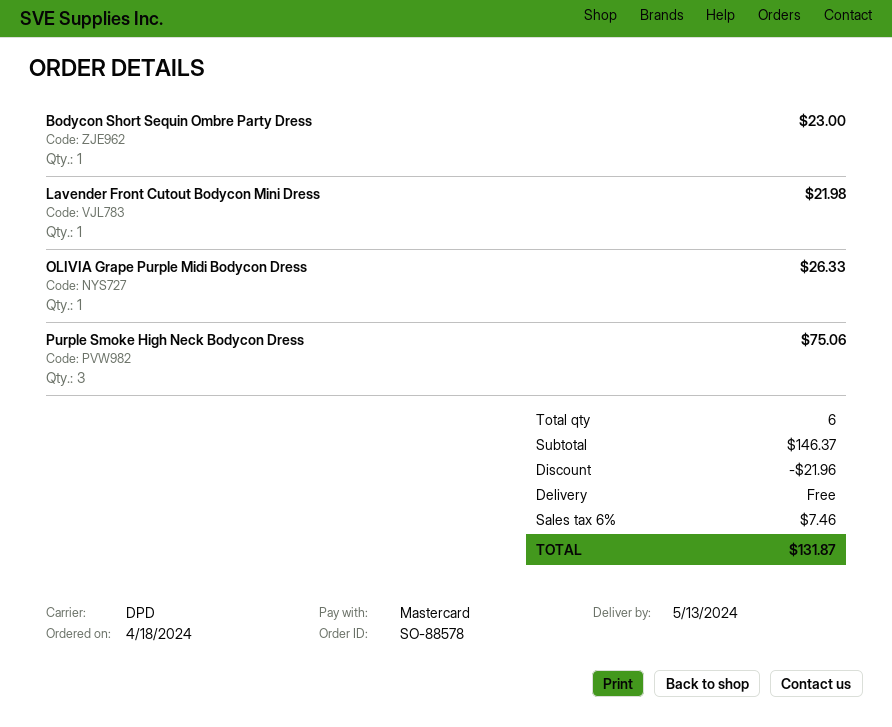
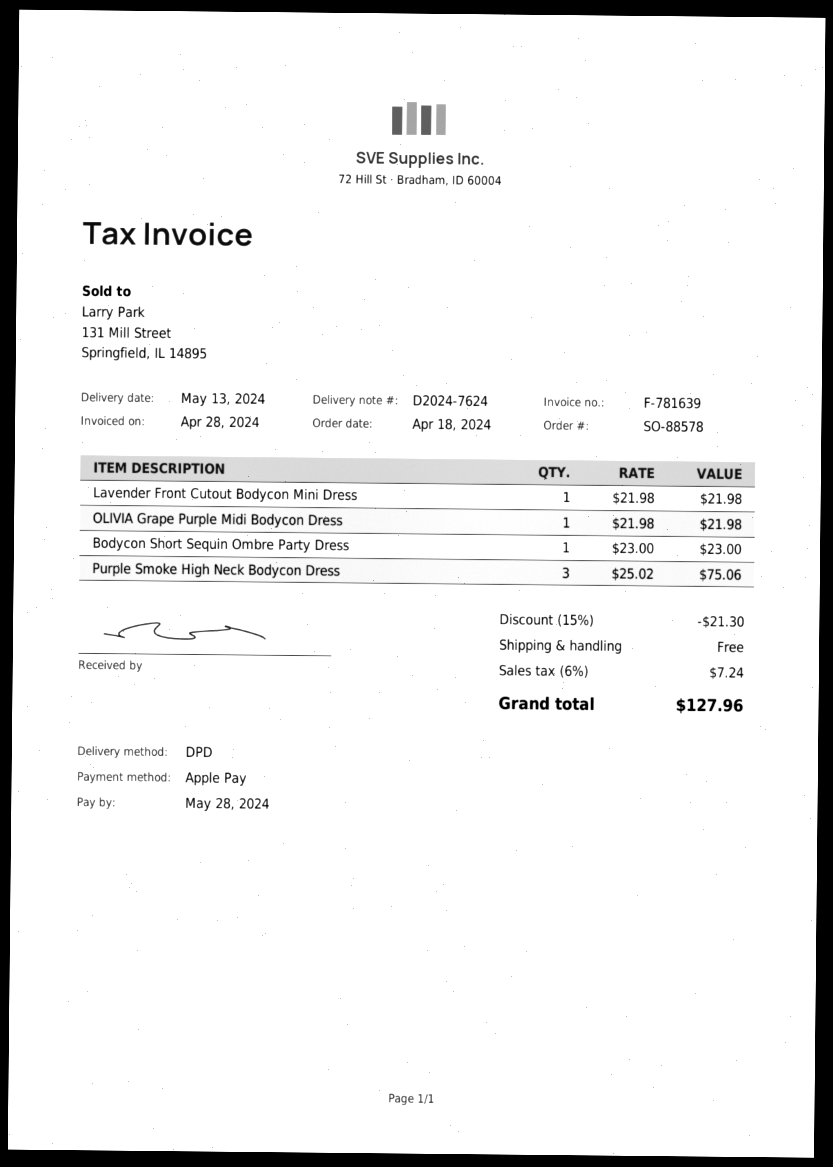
payment method: Mastercard -> Apple Pay
OLIVIA Grape Purple Midi Bodycon Dress: 1 for 26.33 -> 1 for 21.98
discount: 21.96 -> 21.30
tax: 6% = 7.46 -> 6% = 7.24
total: 131.87 -> 127.96

